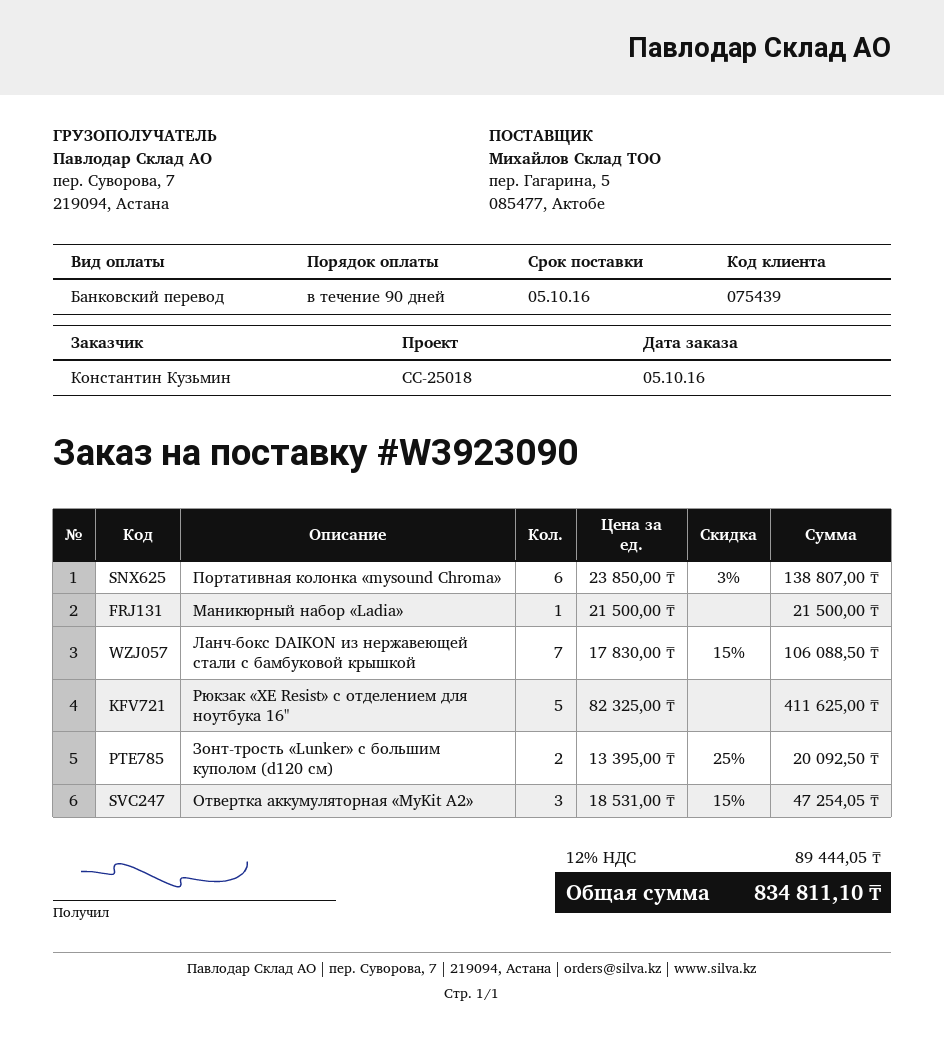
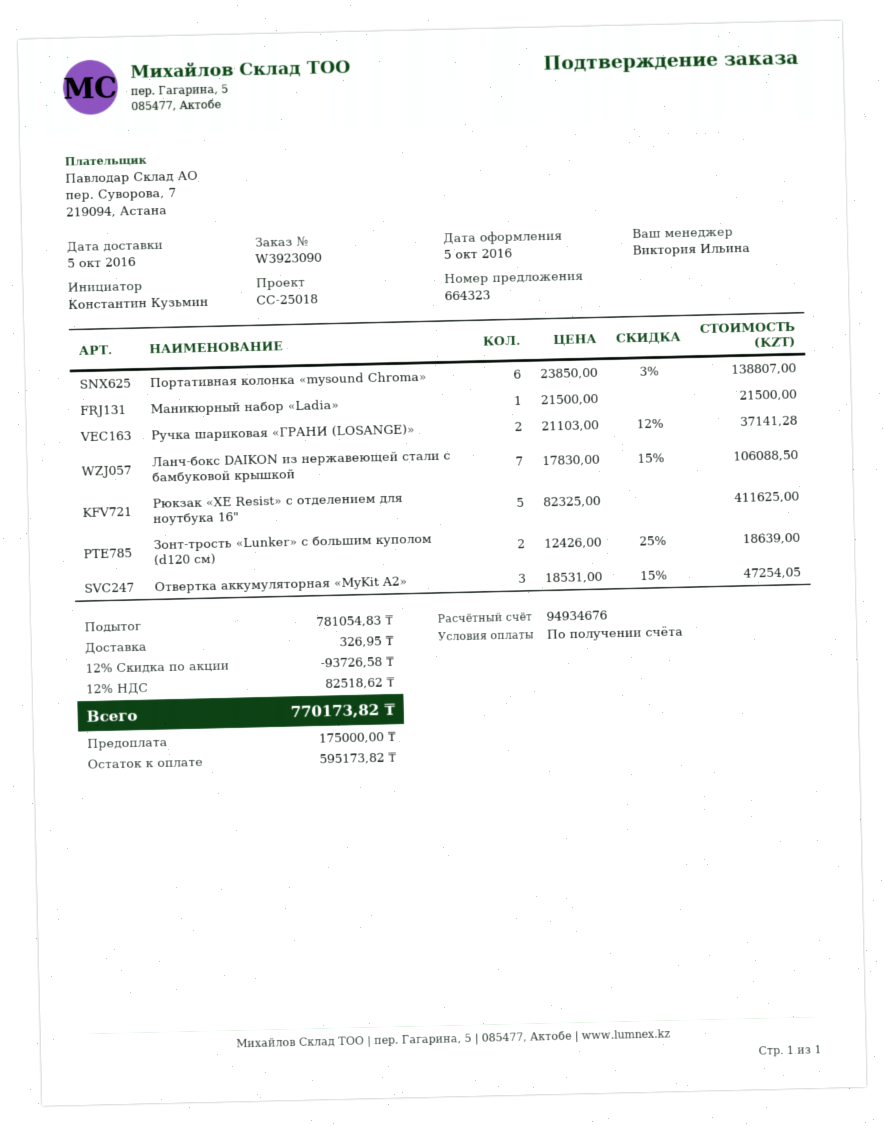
payment terms: 90 days -> on receipt
Зонт-трость «Lunker» с большим куполом (d120 см): 2 x 13395.00 - 25% = 20092.50 -> 2 x 12426.00 - 25% = 18639.00
Ручка шариковая «ГРАНИ (LOSANGE)»: none -> 2 x 21103.00 - 12% = 37141.28
discount: none -> 12% = 93726.58
shipping: none -> 326.95
tax: 12% = 89444.05 -> 12% = 82518.62
total: 834811.10 -> 770173.82

